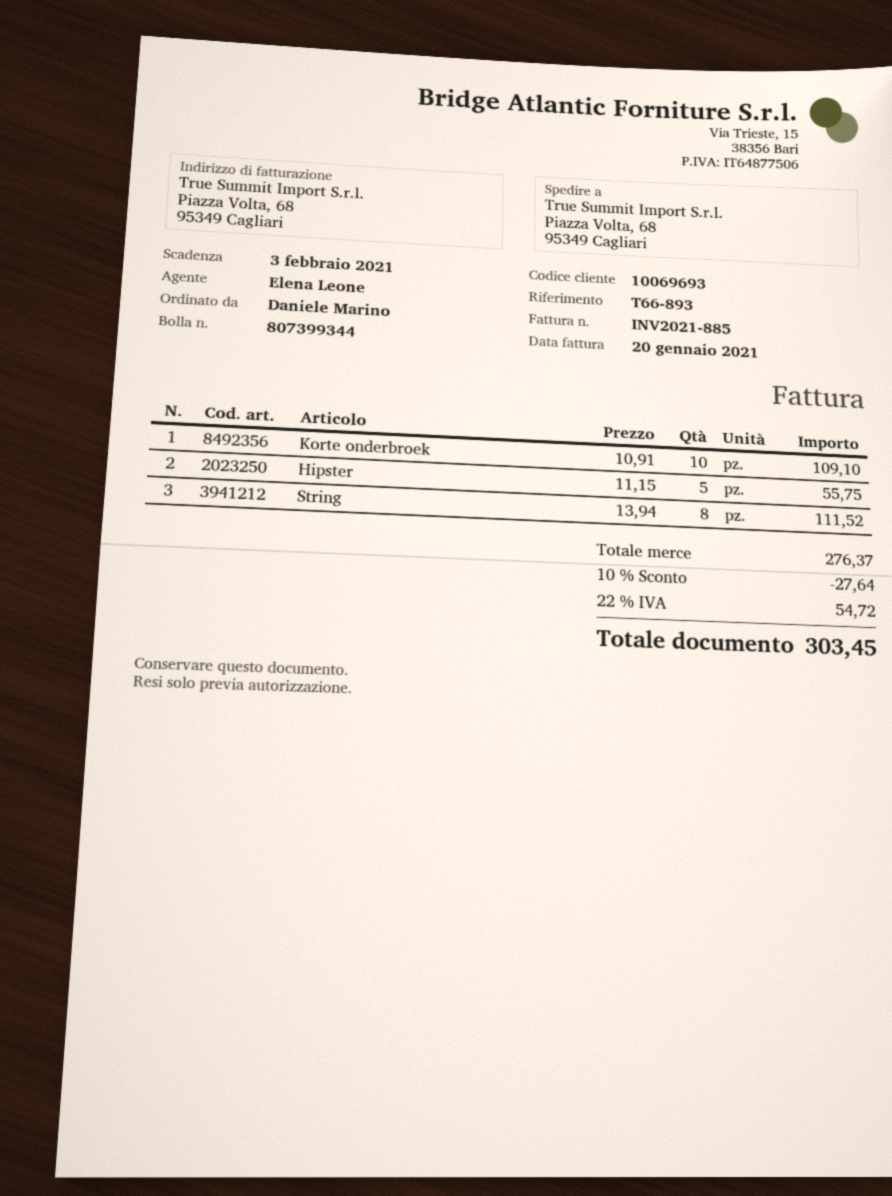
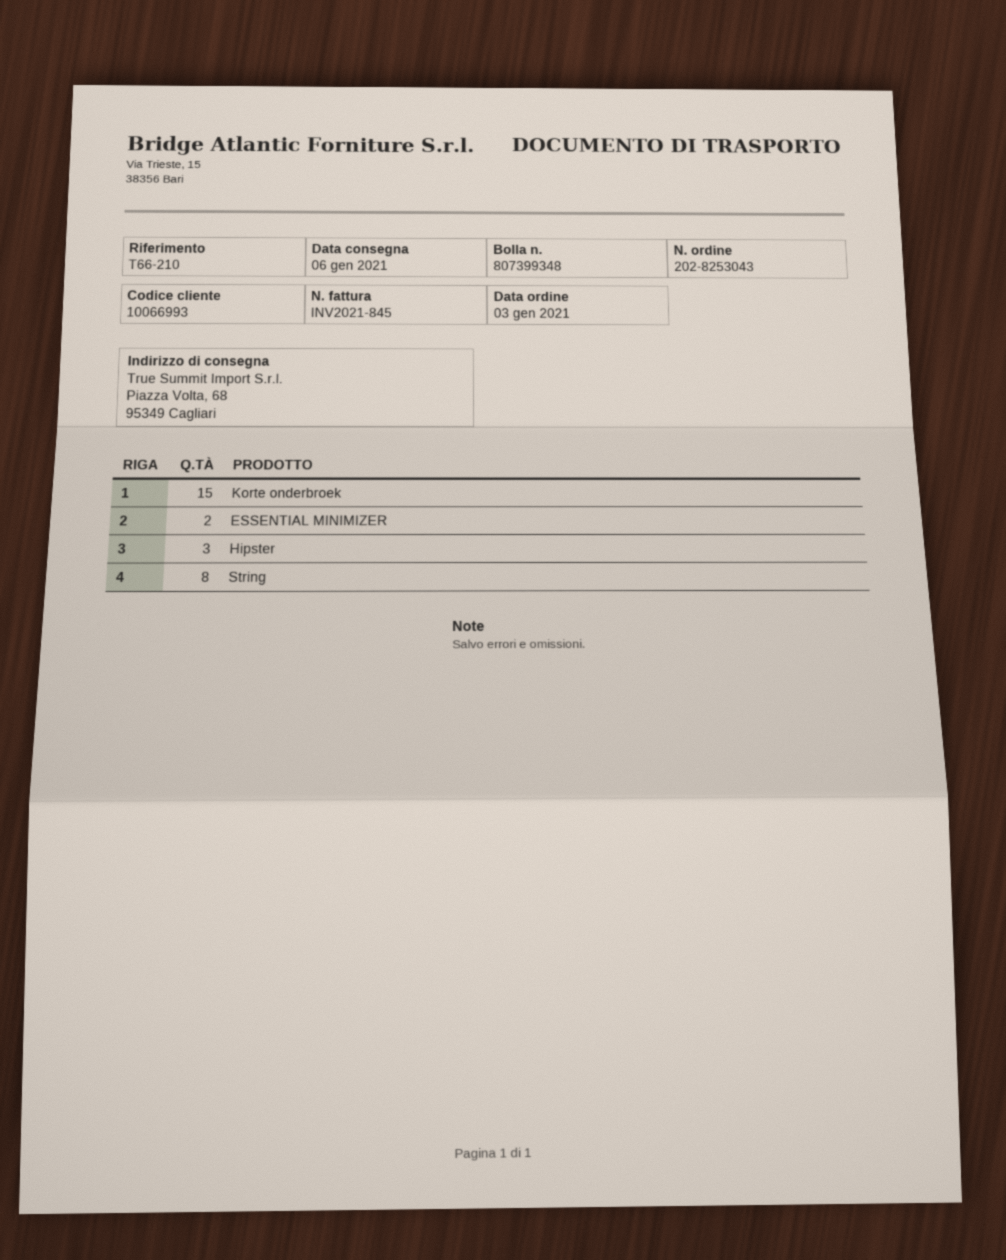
delivery note number: 807399344 -> 807399348
invoice number: INV2021-885 -> INV2021-845
customer number: 10069693 -> 10066993
reference: T66-893 -> T66-210
Korte onderbroek: 10 -> 15
Hipster: 5 -> 3
ESSENTIAL MINIMIZER: none -> 2

